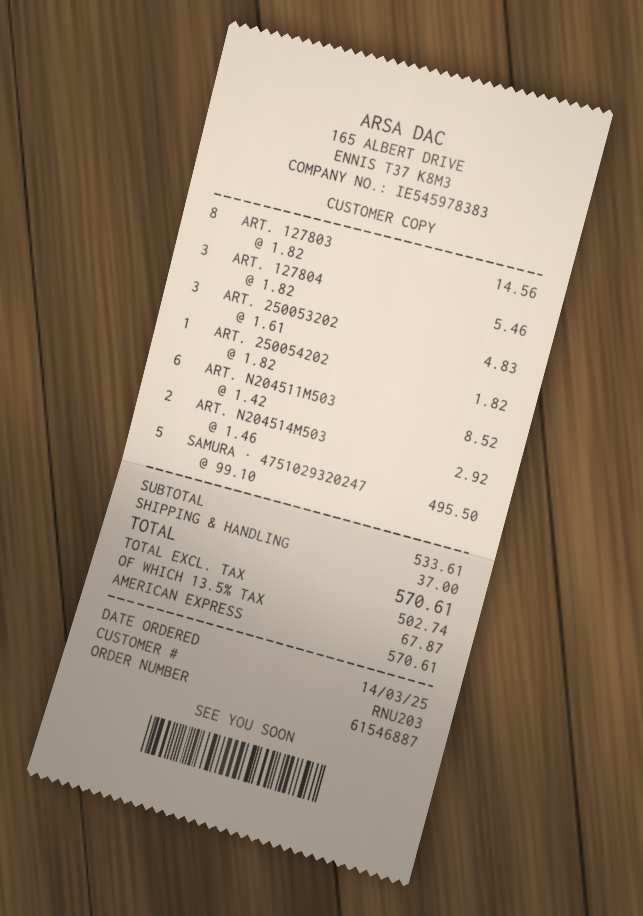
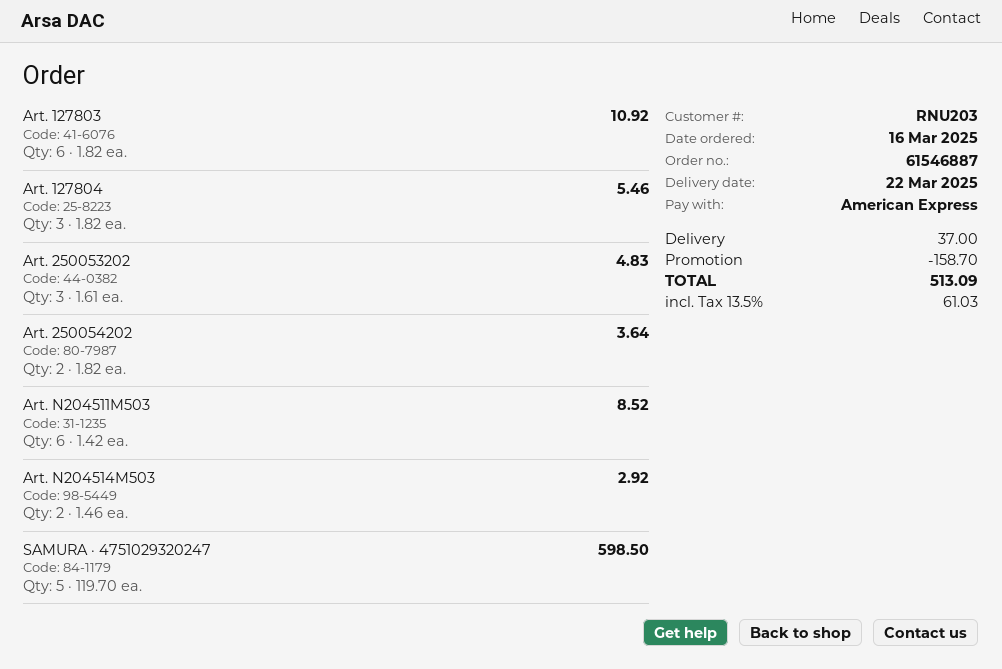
order date: 2025-03-14 -> 2025-03-16
ART. 127803: 8 x 1.82 = 14.56 -> 6 x 1.82 = 10.92
ART. 250054202: 1 x 1.82 = 1.82 -> 2 x 1.82 = 3.64
SAMURA · 4751029320247: 5 x 99.10 = 495.50 -> 5 x 119.70 = 598.50
discount: none -> 158.70
tax: 13.5% = 67.87 -> 13.5% = 61.03
total: 570.61 -> 513.09

